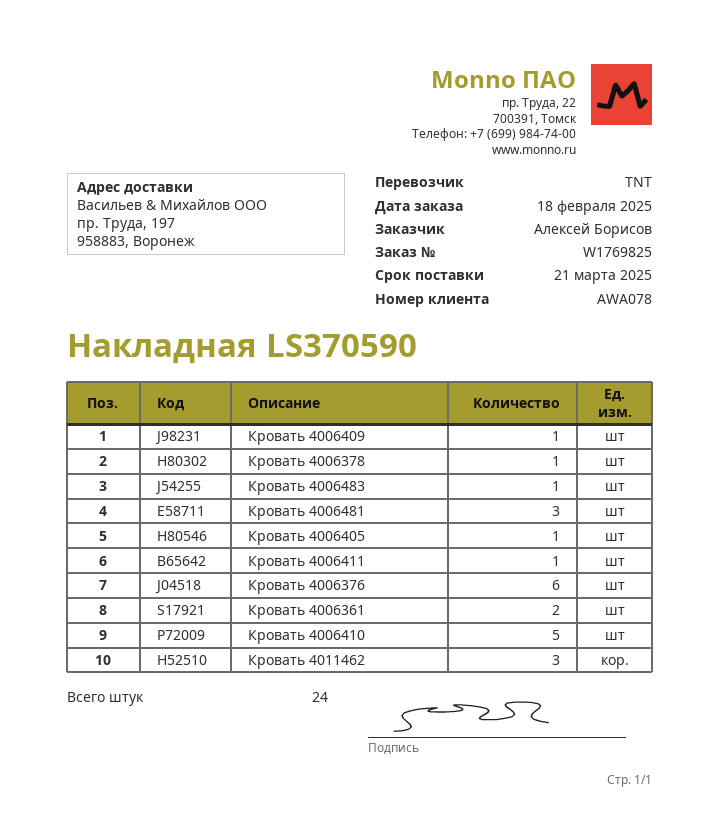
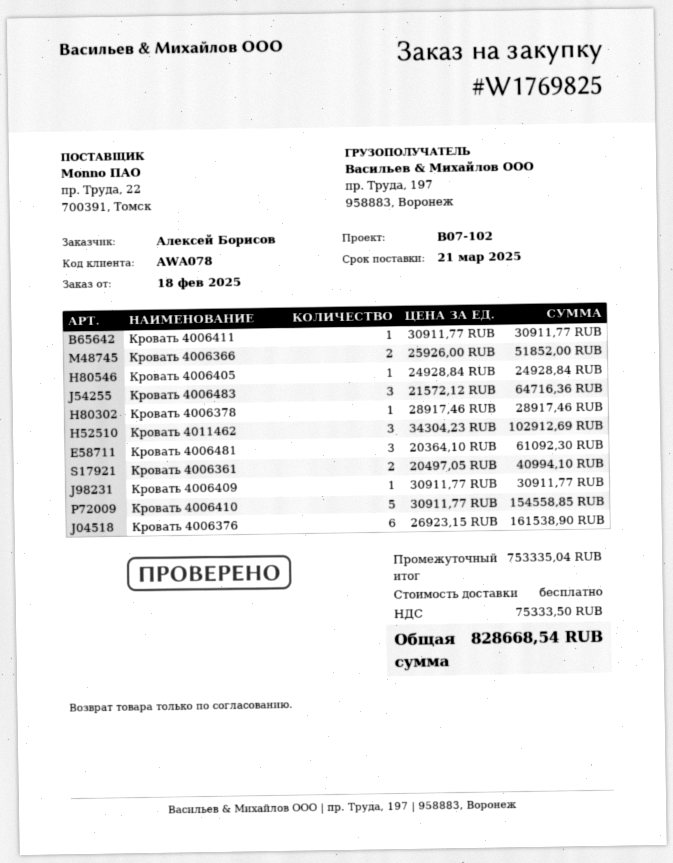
Кровать 4006483: 1 -> 3
Кровать 4006366: none -> 2

